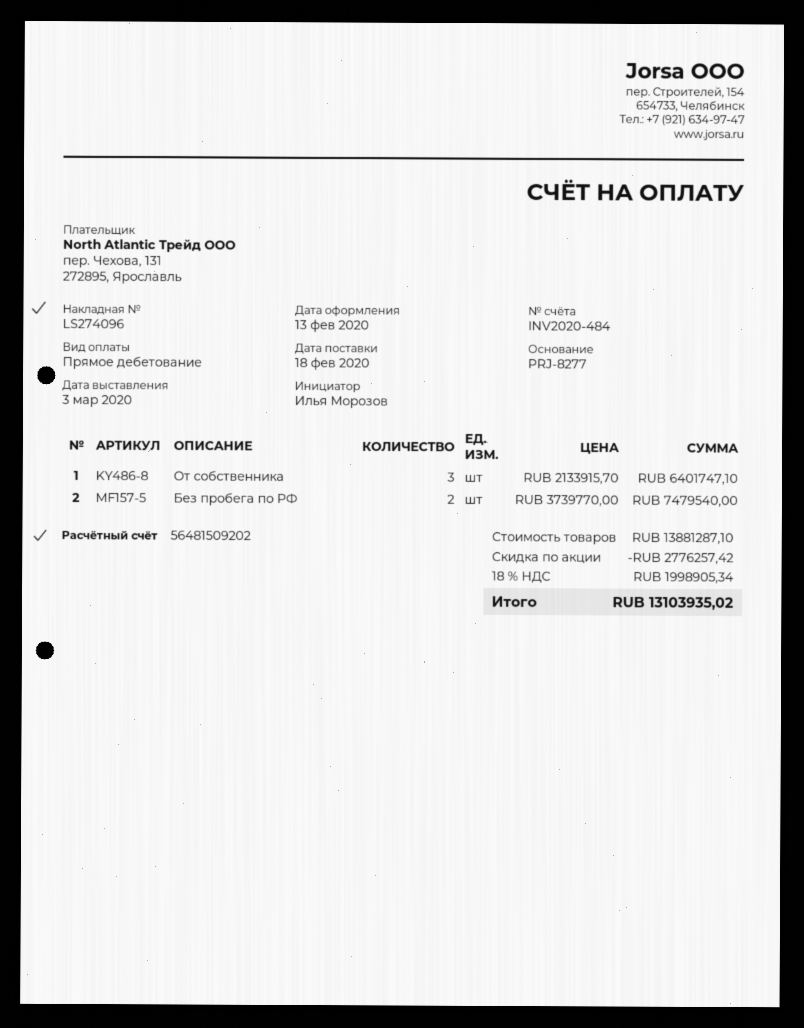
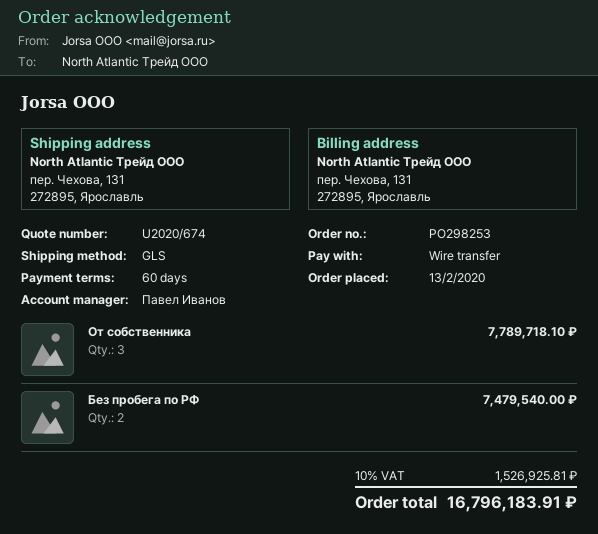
payment method: direct debit -> bank transfer
От собственника: 3 for 6401747.10 -> 3 for 7789718.10
discount: 2776257.42 -> none
tax: 18% = 1998905.34 -> 10% = 1526925.81
total: 13103935.02 -> 16796183.91

